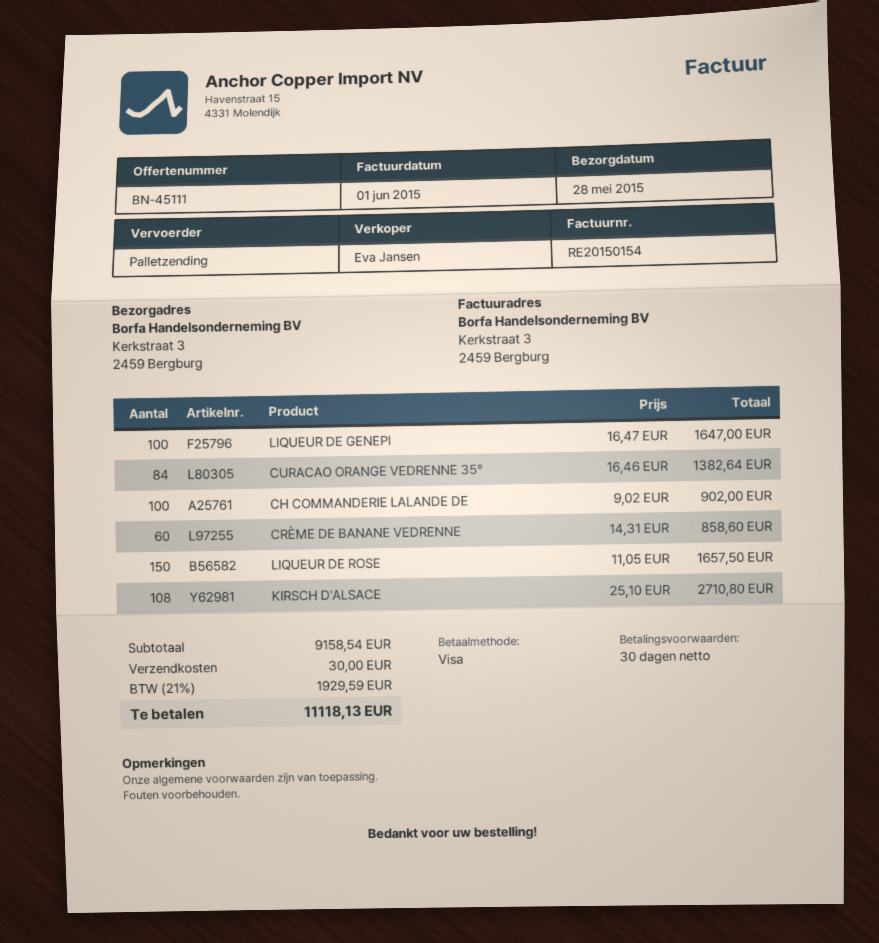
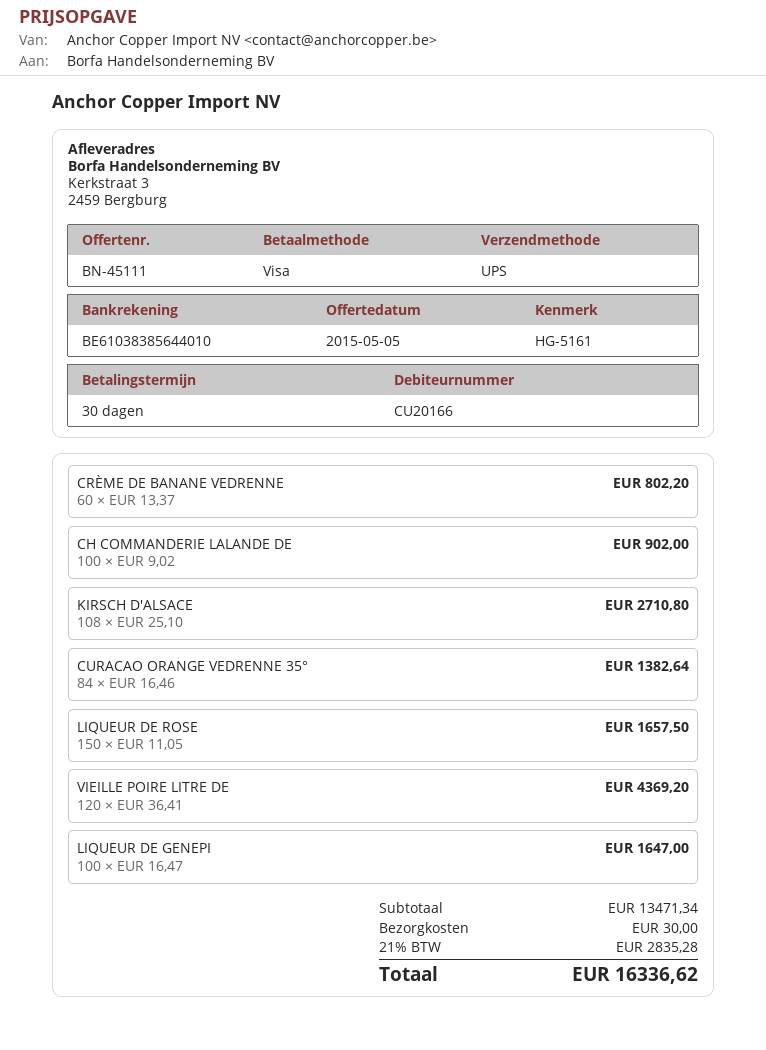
shipping method: pallet freight -> UPS
CRÈME DE BANANE VEDRENNE: 60 x 14.31 = 858.60 -> 60 x 13.37 = 802.20
VIEILLE POIRE LITRE DE: none -> 120 x 36.41 = 4369.20
subtotal: 9158.54 -> 13471.34
tax: 21% = 1929.59 -> 21% = 2835.28
total: 11118.13 -> 16336.62

